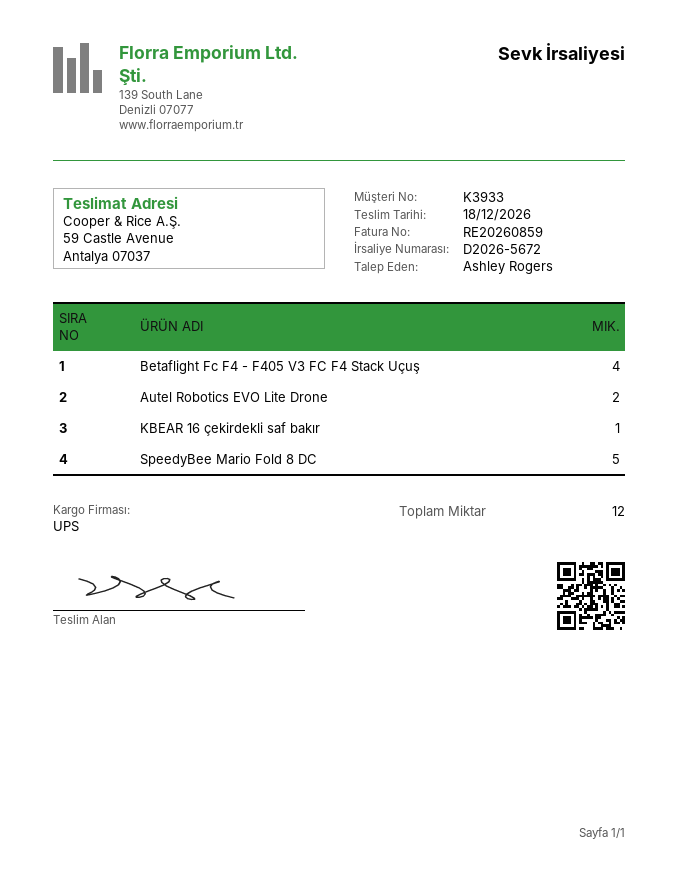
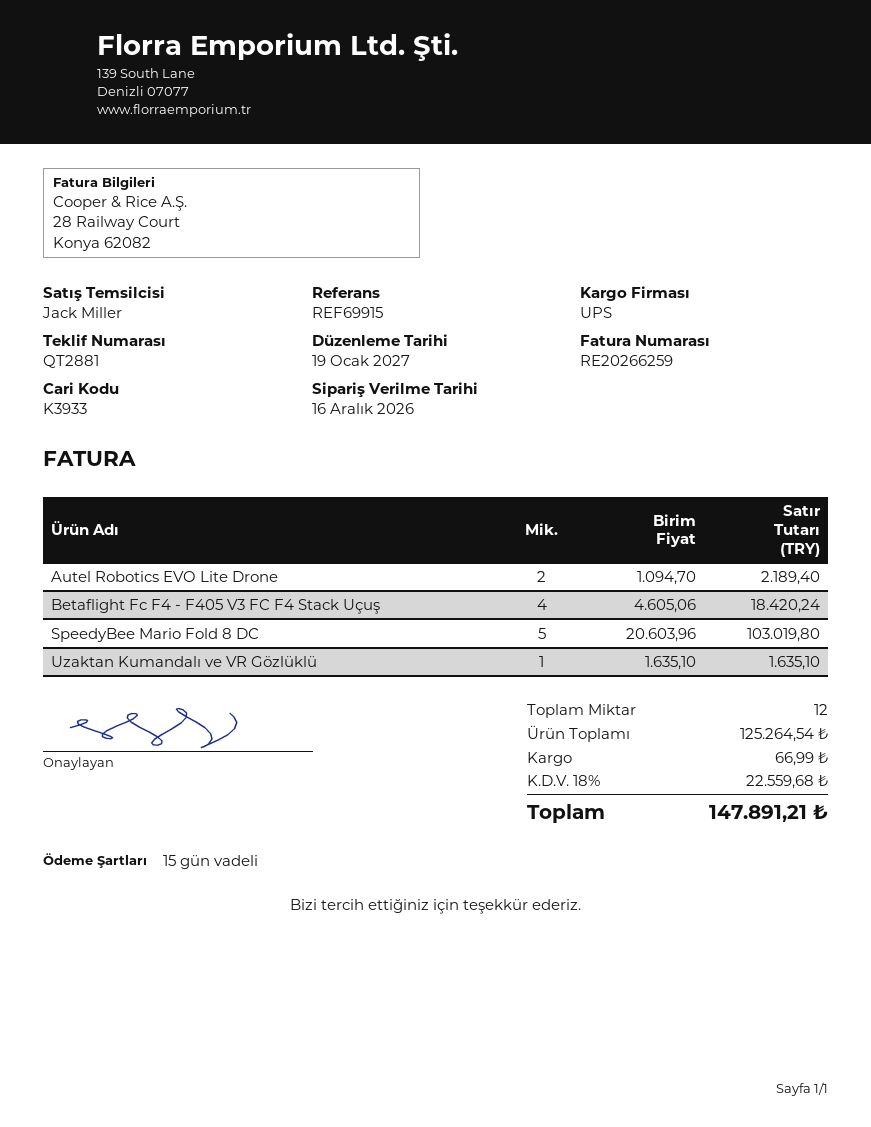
invoice number: RE20260859 -> RE20266259
KBEAR 16 çekirdekli saf bakır: 1 -> none
Uzaktan Kumandalı ve VR Gözlüklü: none -> 1

